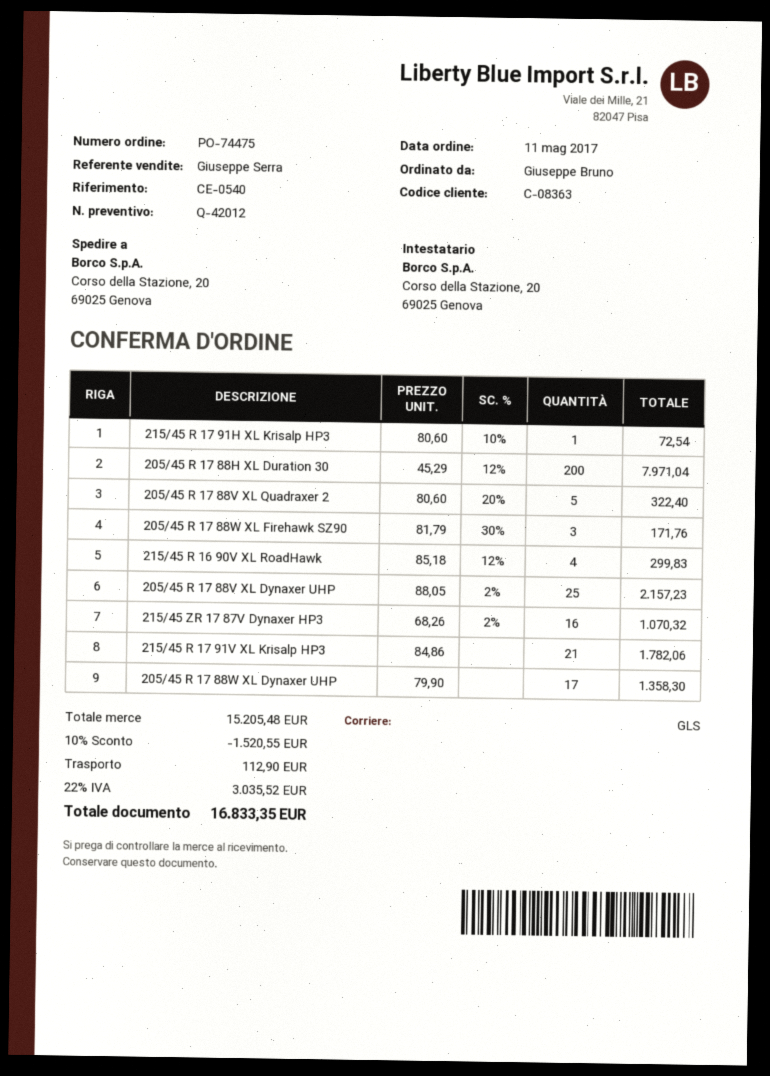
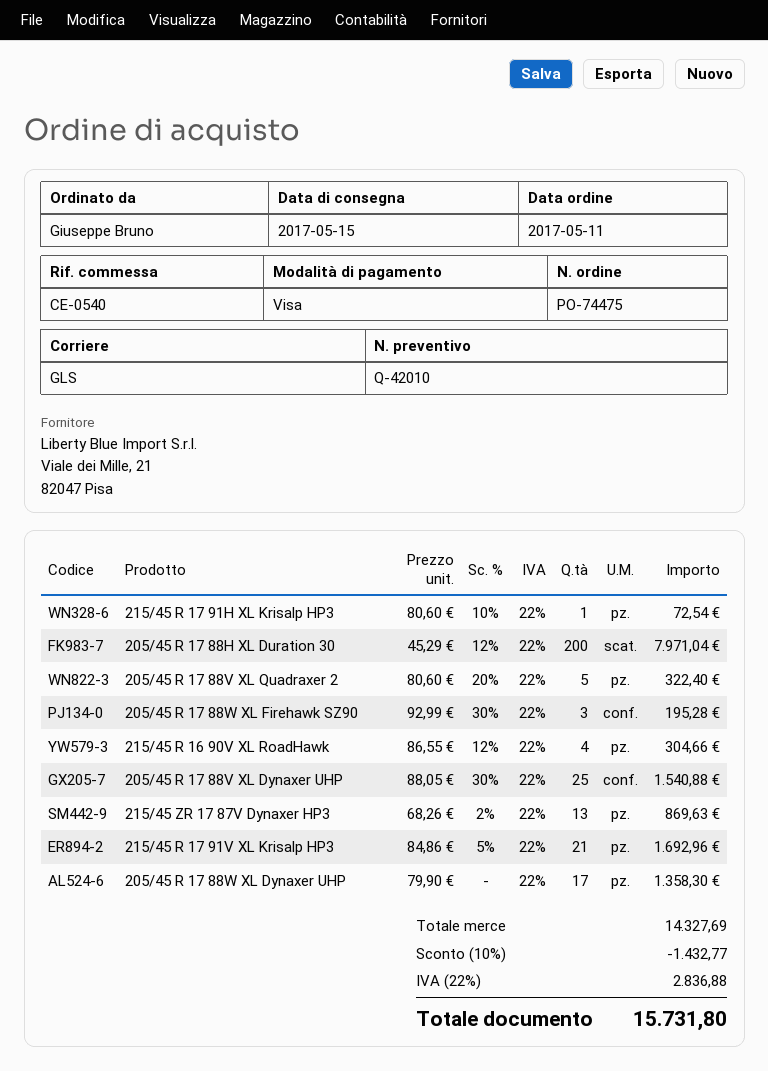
quote number: Q-42012 -> Q-42010
205/45 R 17 88W XL Firehawk SZ90: 3 x 81.79 - 30% = 171.76 -> 3 x 92.99 - 30% = 195.28
215/45 R 16 90V XL RoadHawk: 4 x 85.18 - 12% = 299.83 -> 4 x 86.55 - 12% = 304.66
205/45 R 17 88V XL Dynaxer UHP: 25 x 88.05 - 2% = 2157.23 -> 25 x 88.05 - 30% = 1540.88
215/45 ZR 17 87V Dynaxer HP3: 16 x 68.26 - 2% = 1070.32 -> 13 x 68.26 - 2% = 869.63
215/45 R 17 91V XL Krisalp HP3: 21 x 84.86 = 1782.06 -> 21 x 84.86 - 5% = 1692.96
subtotal: 15205.48 -> 14327.69
discount: 10% = 1520.55 -> 10% = 1432.77
shipping: 112.90 -> none
tax: 22% = 3035.52 -> 22% = 2836.88
total: 16833.35 -> 15731.80

